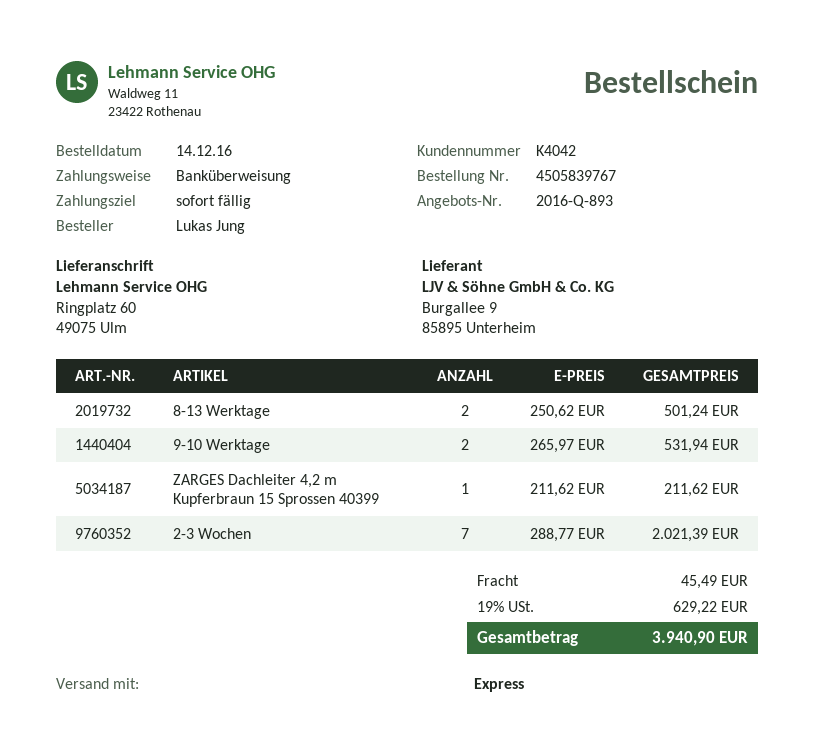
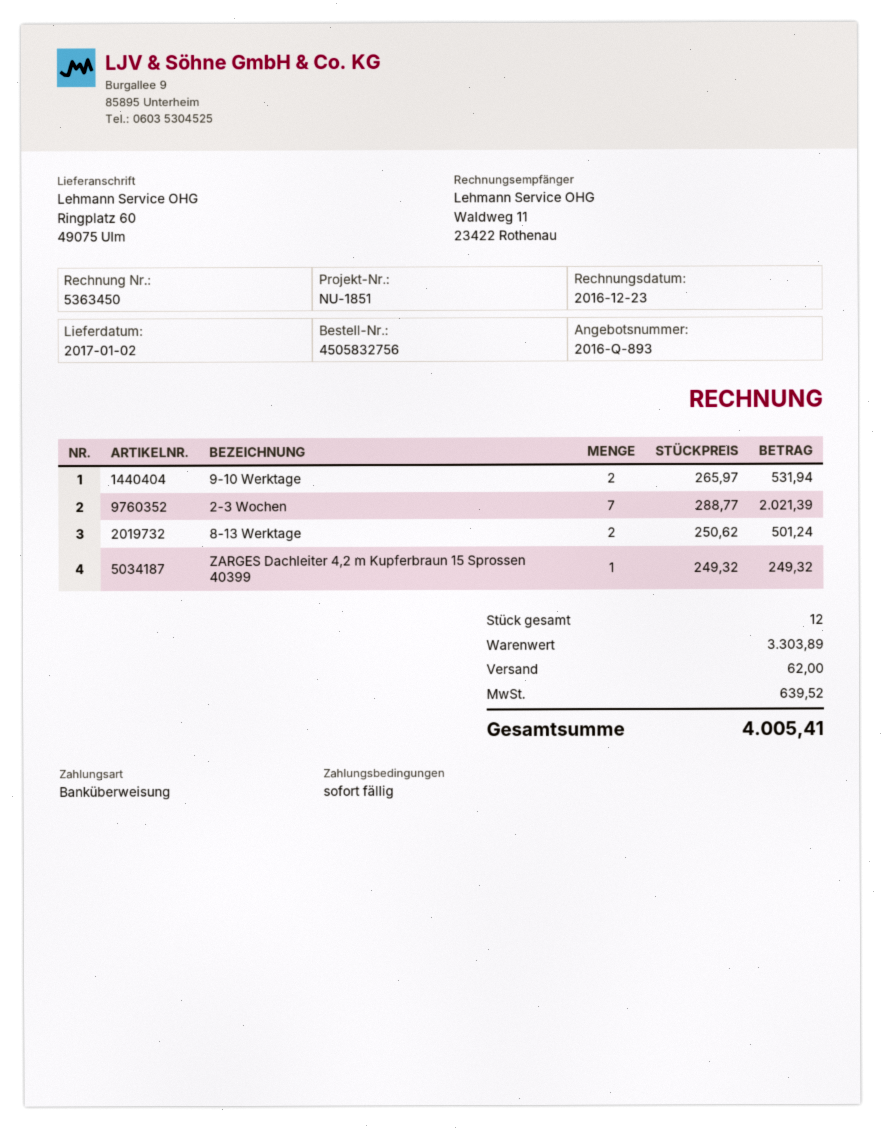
order number: 4505839767 -> 4505832756
ZARGES Dachleiter 4,2 m Kupferbraun 15 Sprossen 40399: 1 x 211.62 = 211.62 -> 1 x 249.32 = 249.32
shipping: 45.49 -> 62.00
tax: 629.22 -> 639.52
total: 3940.90 -> 4005.41

